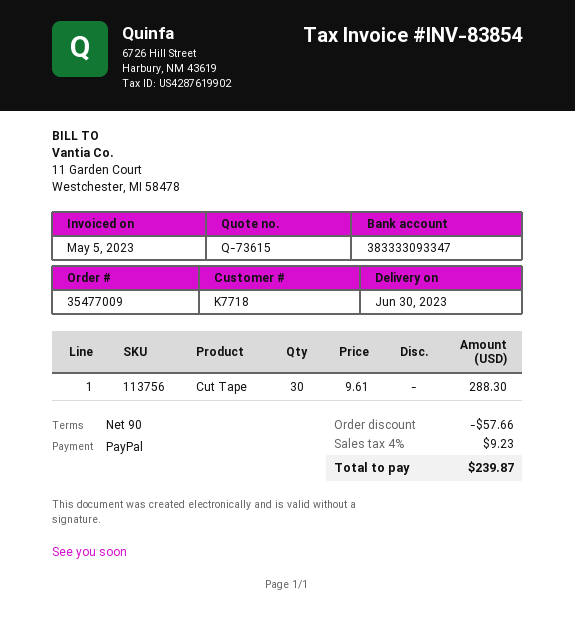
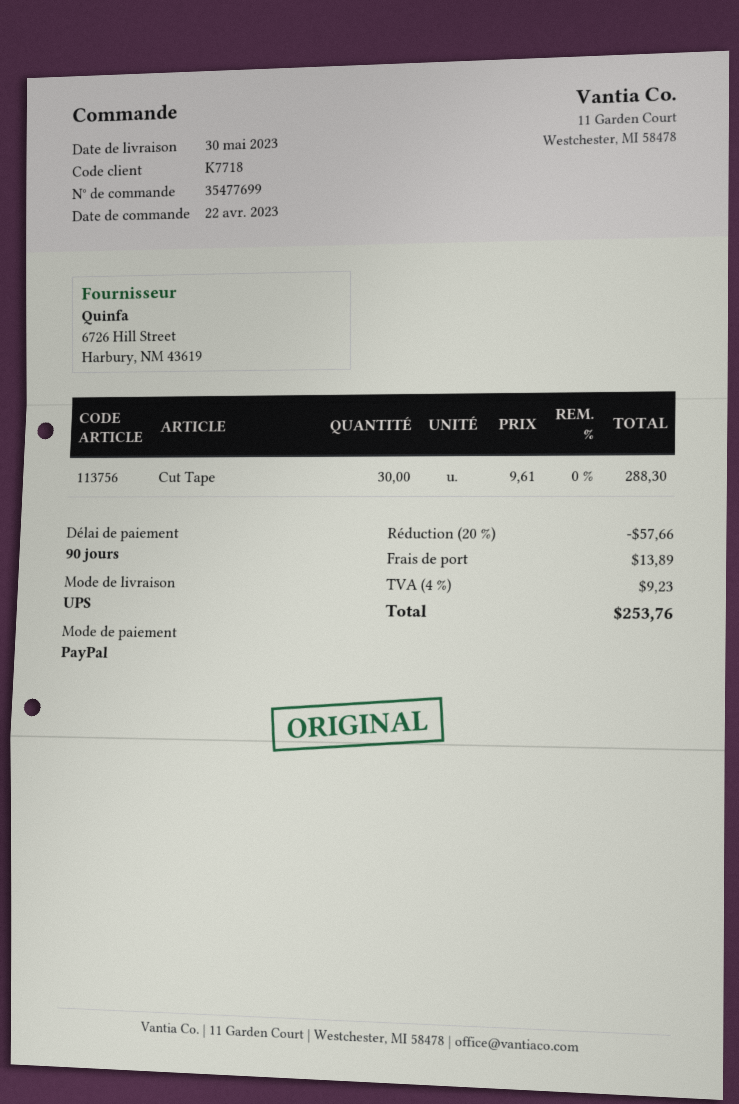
order number: 35477009 -> 35477699
delivery date: 2023-06-30 -> 2023-05-30
shipping: none -> 13.89
total: 239.87 -> 253.76

